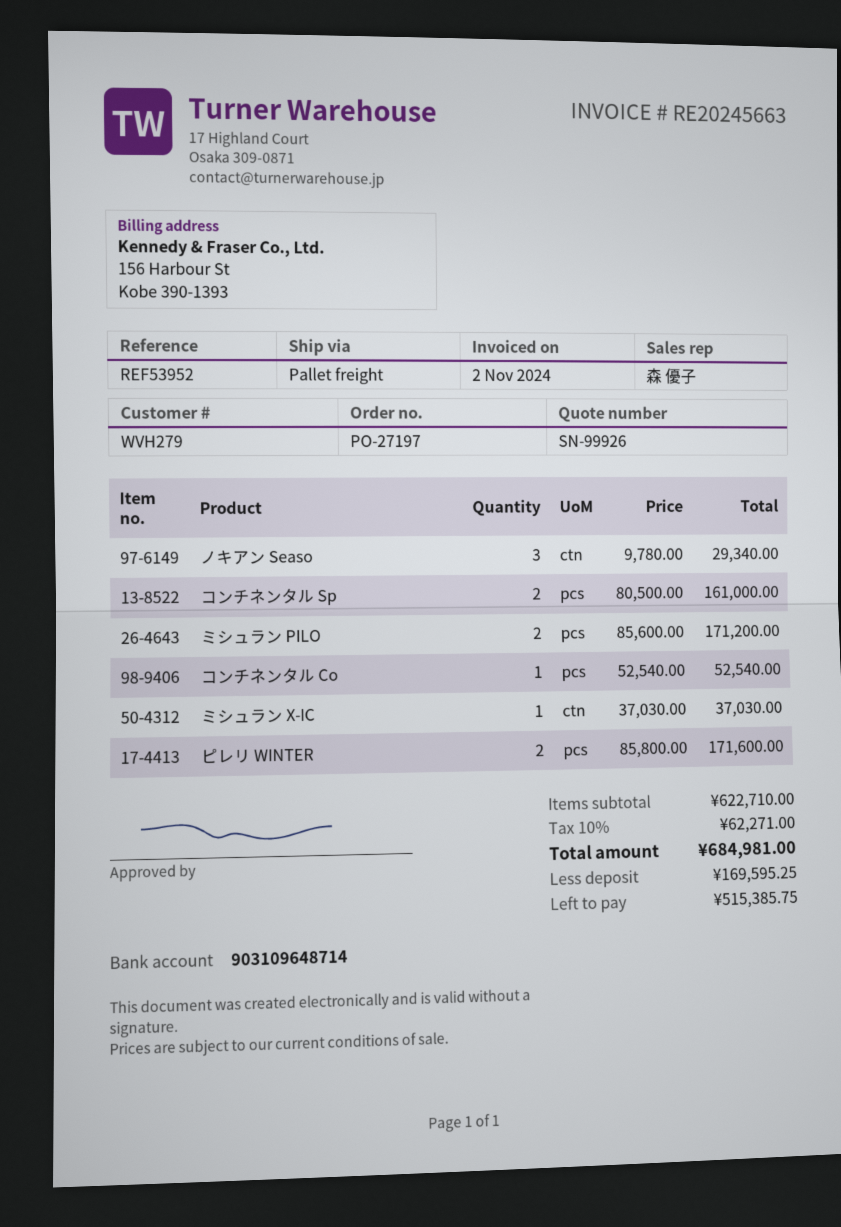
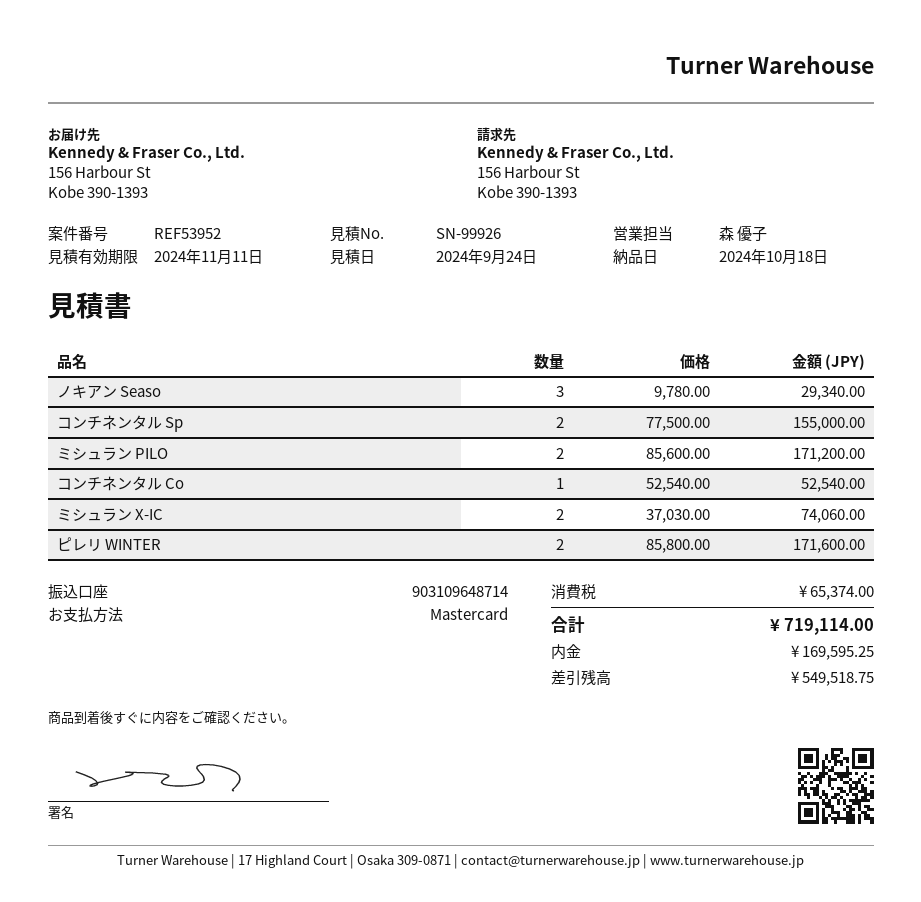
コンチネンタル Sp: 2 x 80500.00 = 161000.00 -> 2 x 77500.00 = 155000.00
ミシュラン X-IC: 1 x 37030.00 = 37030.00 -> 2 x 37030.00 = 74060.00
tax: 62271.00 -> 65374.00
total: 684981.00 -> 719114.00
balance: 515385.75 -> 549518.75

